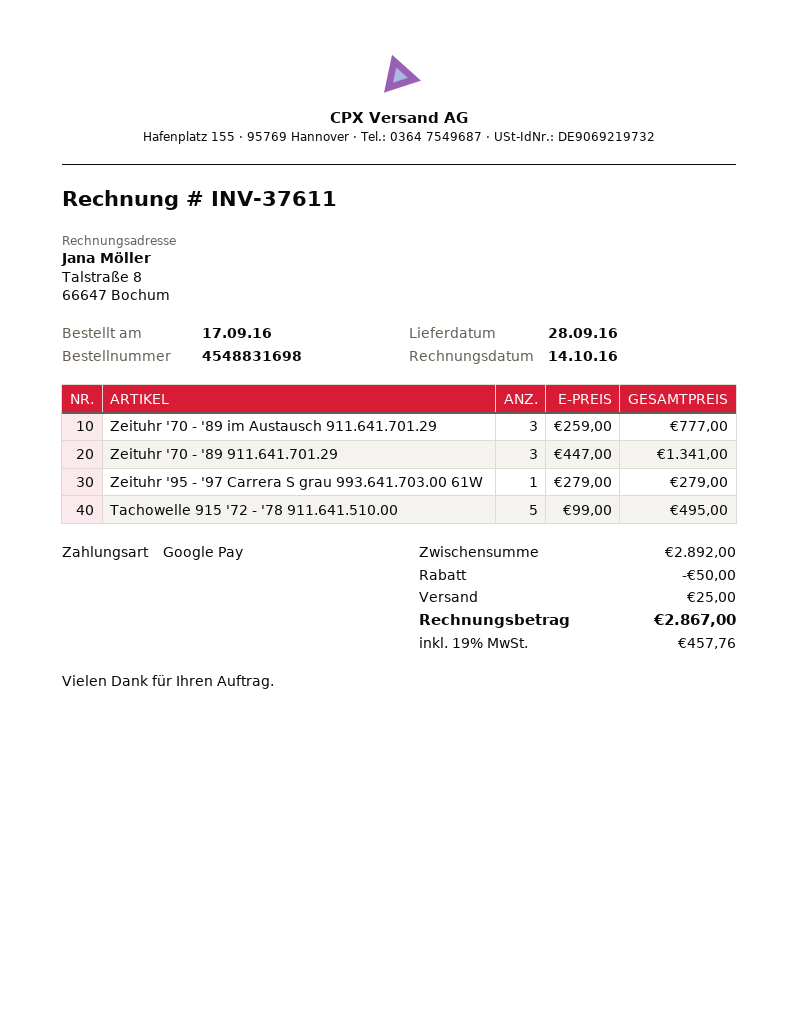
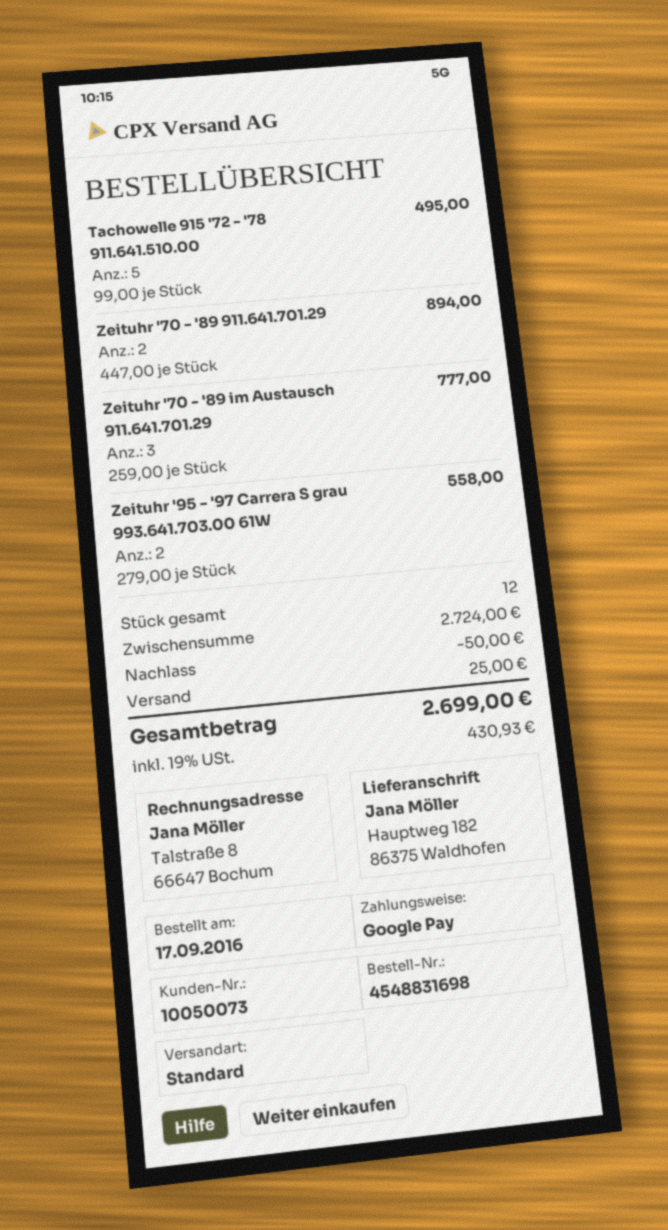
Zeituhr '70 - '89 911.641.701.29: 3 x 447.00 = 1341.00 -> 2 x 447.00 = 894.00
Zeituhr '95 - '97 Carrera S grau 993.641.703.00 61W: 1 x 279.00 = 279.00 -> 2 x 279.00 = 558.00
subtotal: 2892.00 -> 2724.00
tax: 19% = 457.76 -> 19% = 430.93
total: 2867.00 -> 2699.00

